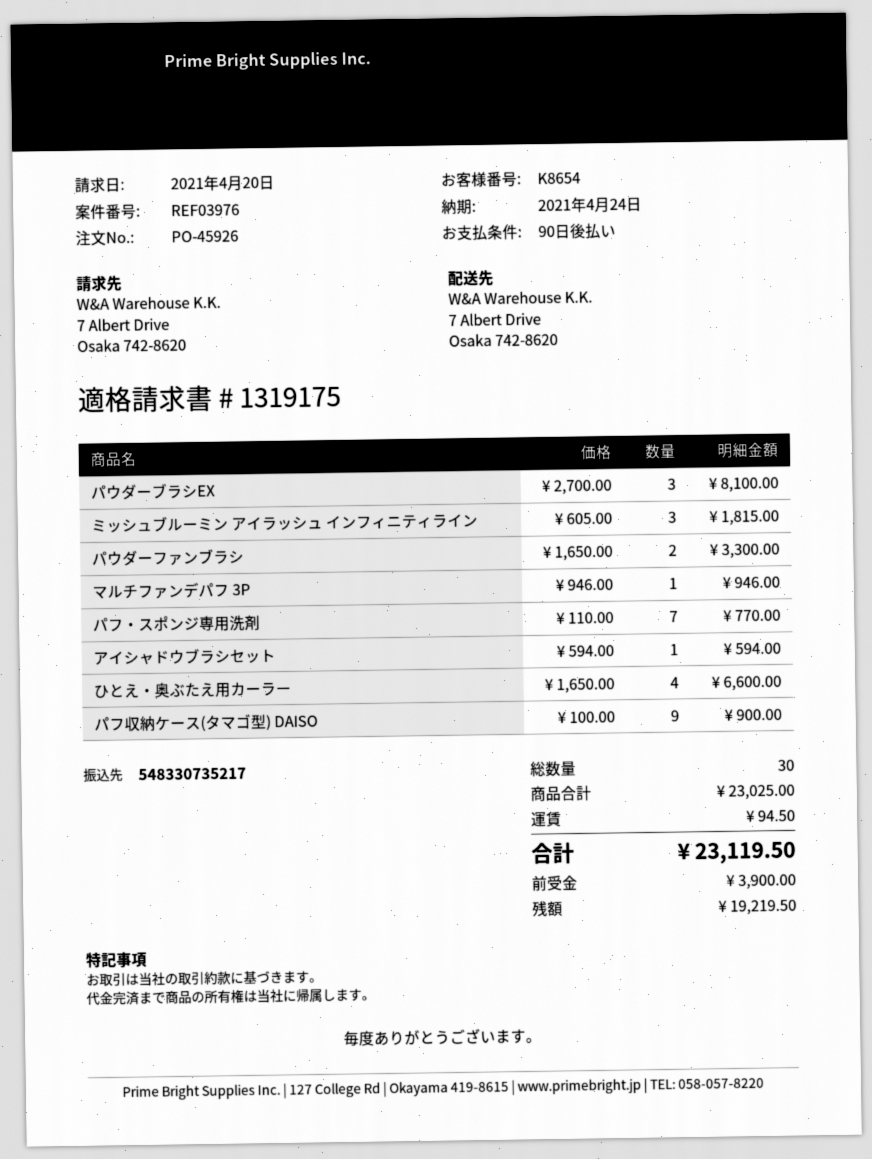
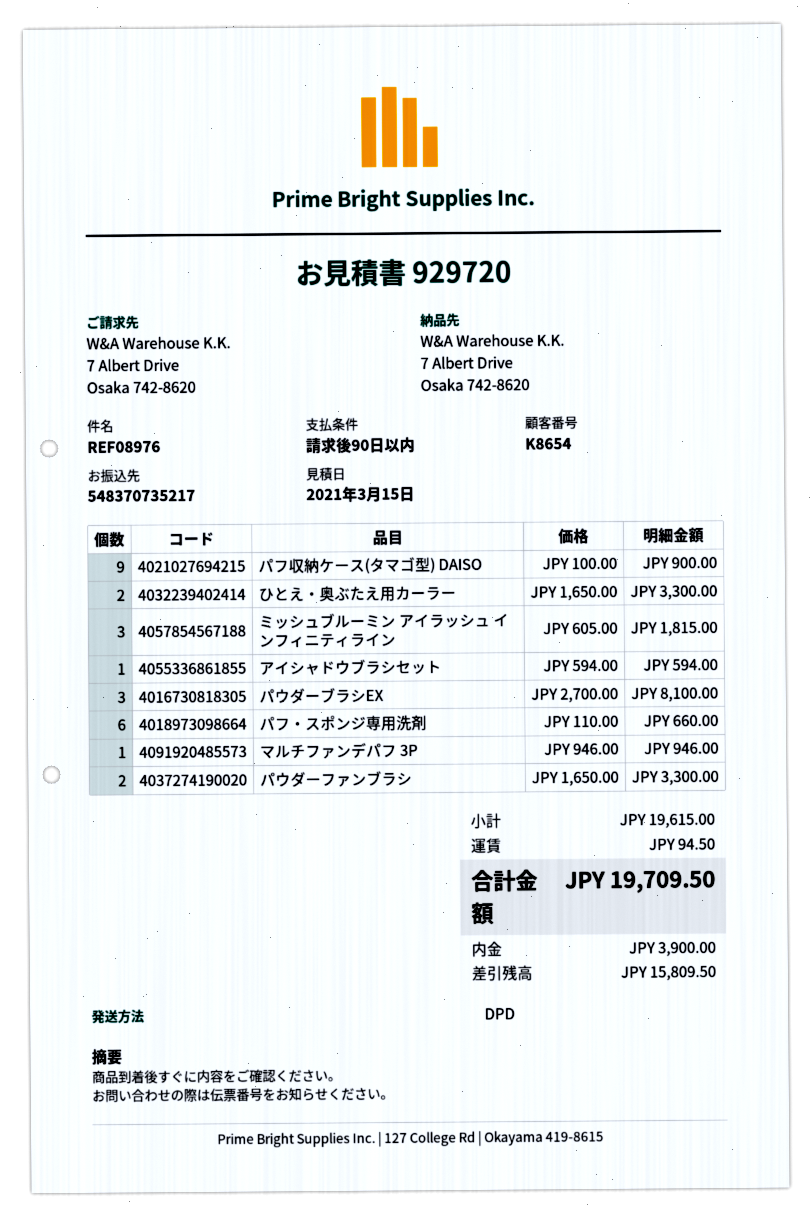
reference: REF03976 -> REF08976
bank account: 548330735217 -> 548370735217
パフ・スポンジ専用洗剤: 7 x 110.00 = 770.00 -> 6 x 110.00 = 660.00
ひとえ・奥ぶたえ用カーラー: 4 x 1650.00 = 6600.00 -> 2 x 1650.00 = 3300.00
subtotal: 23025.00 -> 19615.00
total: 23119.50 -> 19709.50
balance: 19219.50 -> 15809.50

